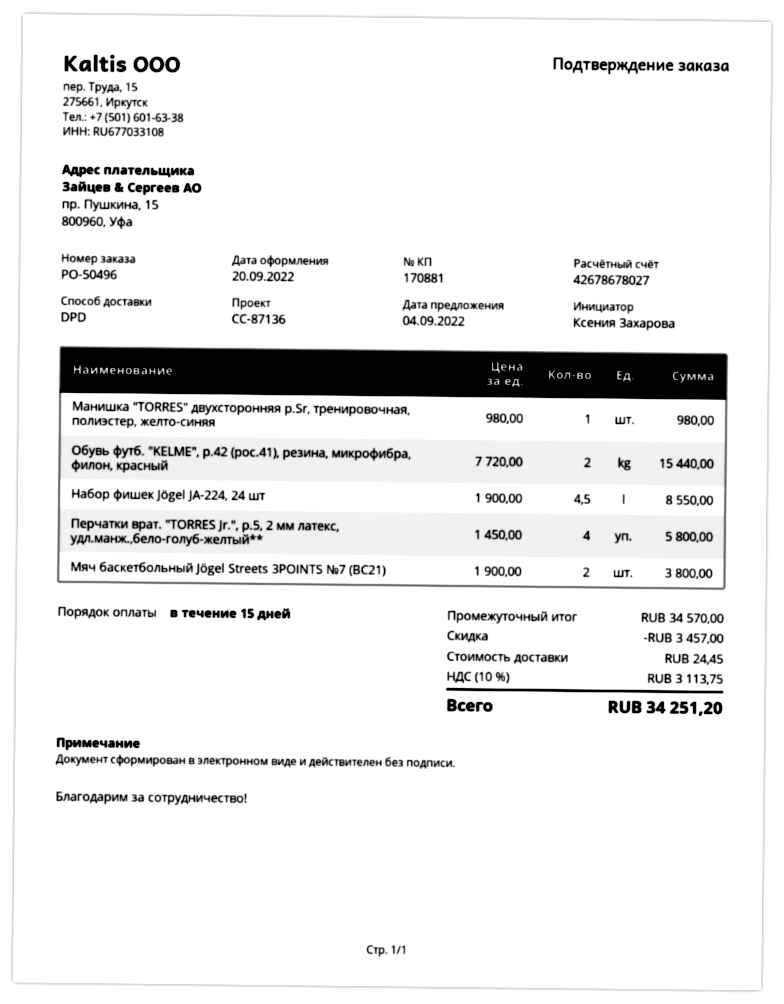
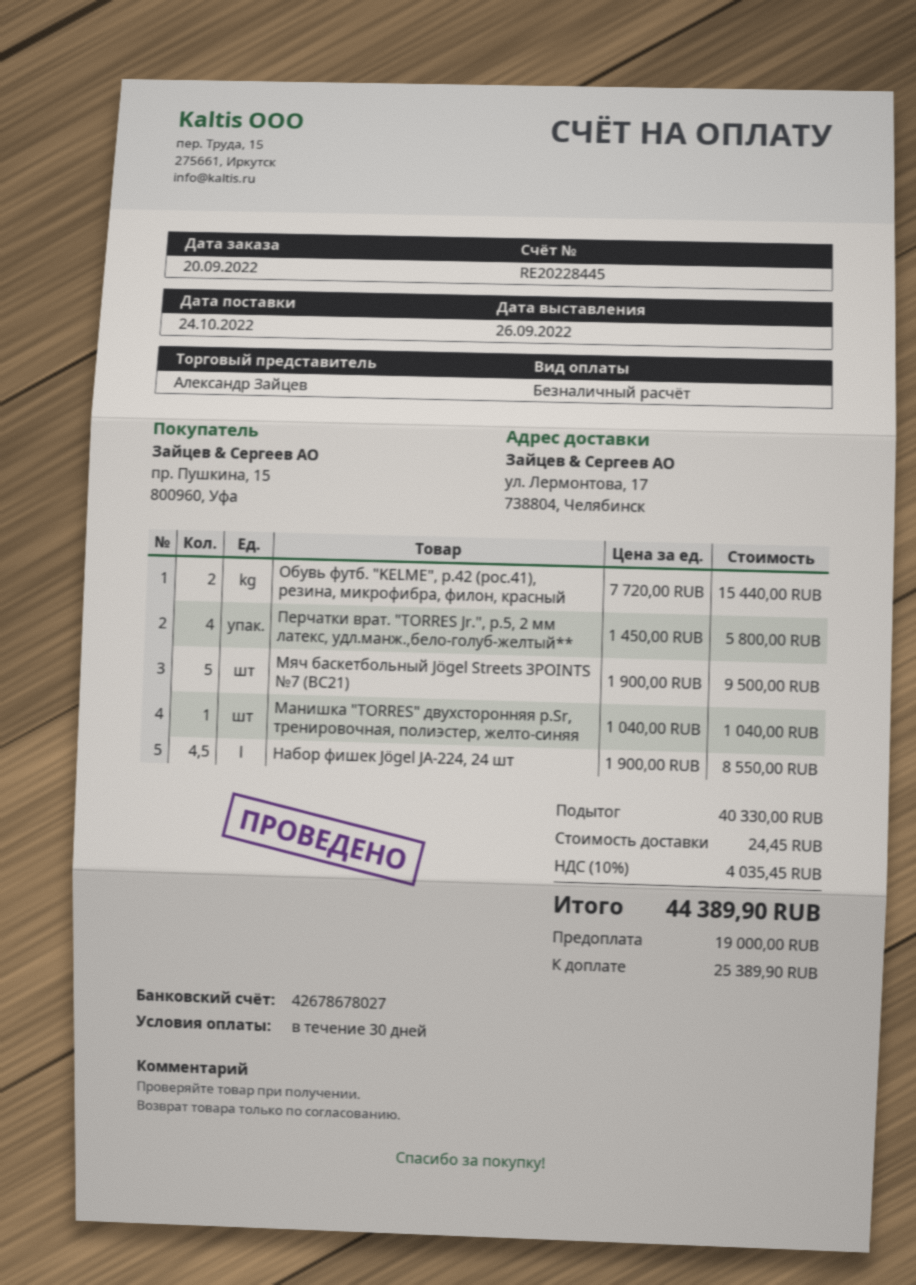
payment terms: 15 days -> 30 days
Манишка "TORRES" двухсторонняя р.Sr, тренировочная, полиэстер, желто-синяя: 1 x 980.00 = 980.00 -> 1 x 1040.00 = 1040.00
Мяч баскетбольный Jögel Streets 3POINTS №7 (BC21): 2 x 1900.00 = 3800.00 -> 5 x 1900.00 = 9500.00
subtotal: 34570.00 -> 40330.00
discount: 3457.00 -> none
tax: 10% = 3113.75 -> 10% = 4035.45
total: 34251.20 -> 44389.90

